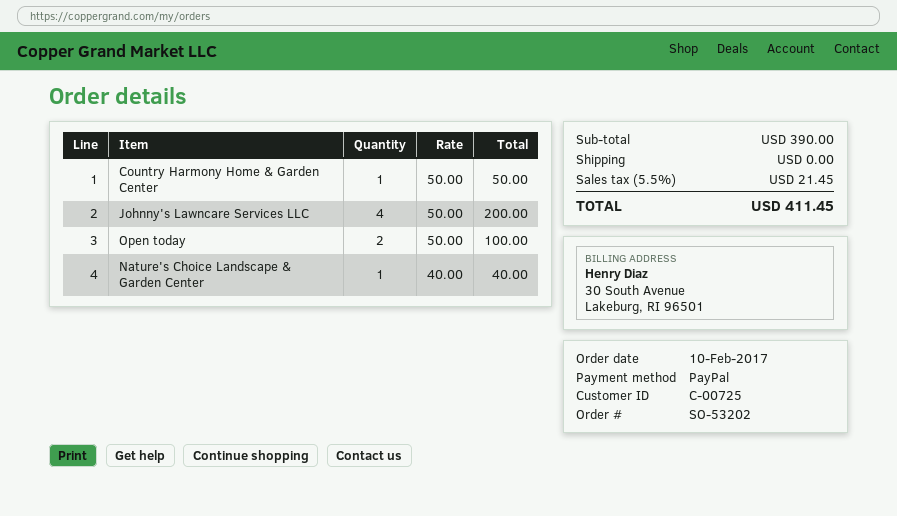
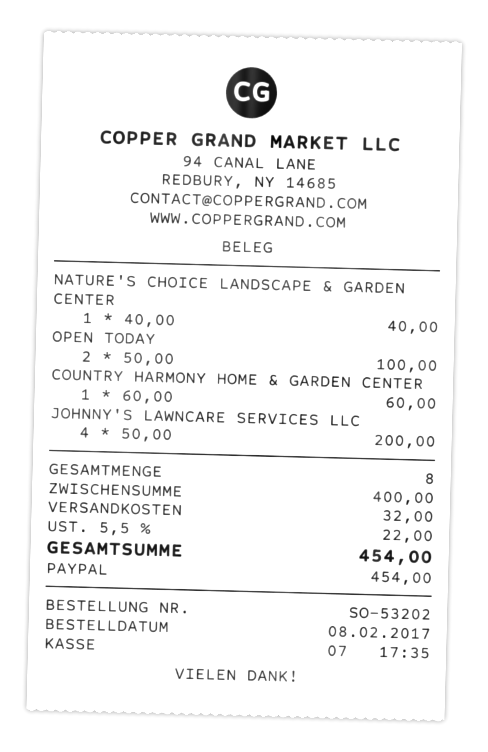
order date: 2017-02-10 -> 2017-02-08
Country Harmony Home & Garden Center: 1 x 50.00 = 50.00 -> 1 x 60.00 = 60.00
subtotal: 390.00 -> 400.00
shipping: 0.00 -> 32.00
tax: 5.5% = 21.45 -> 5.5% = 22.00
total: 411.45 -> 454.00

